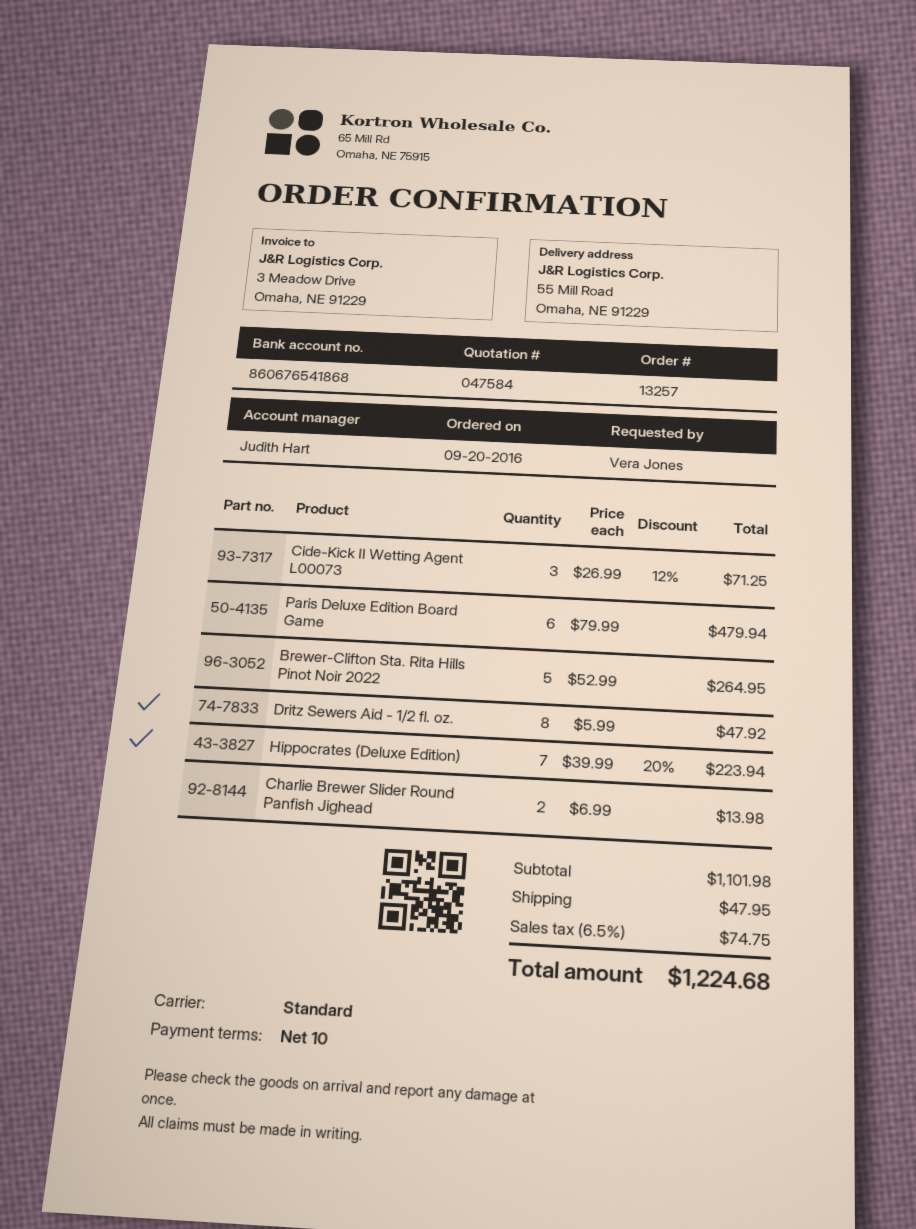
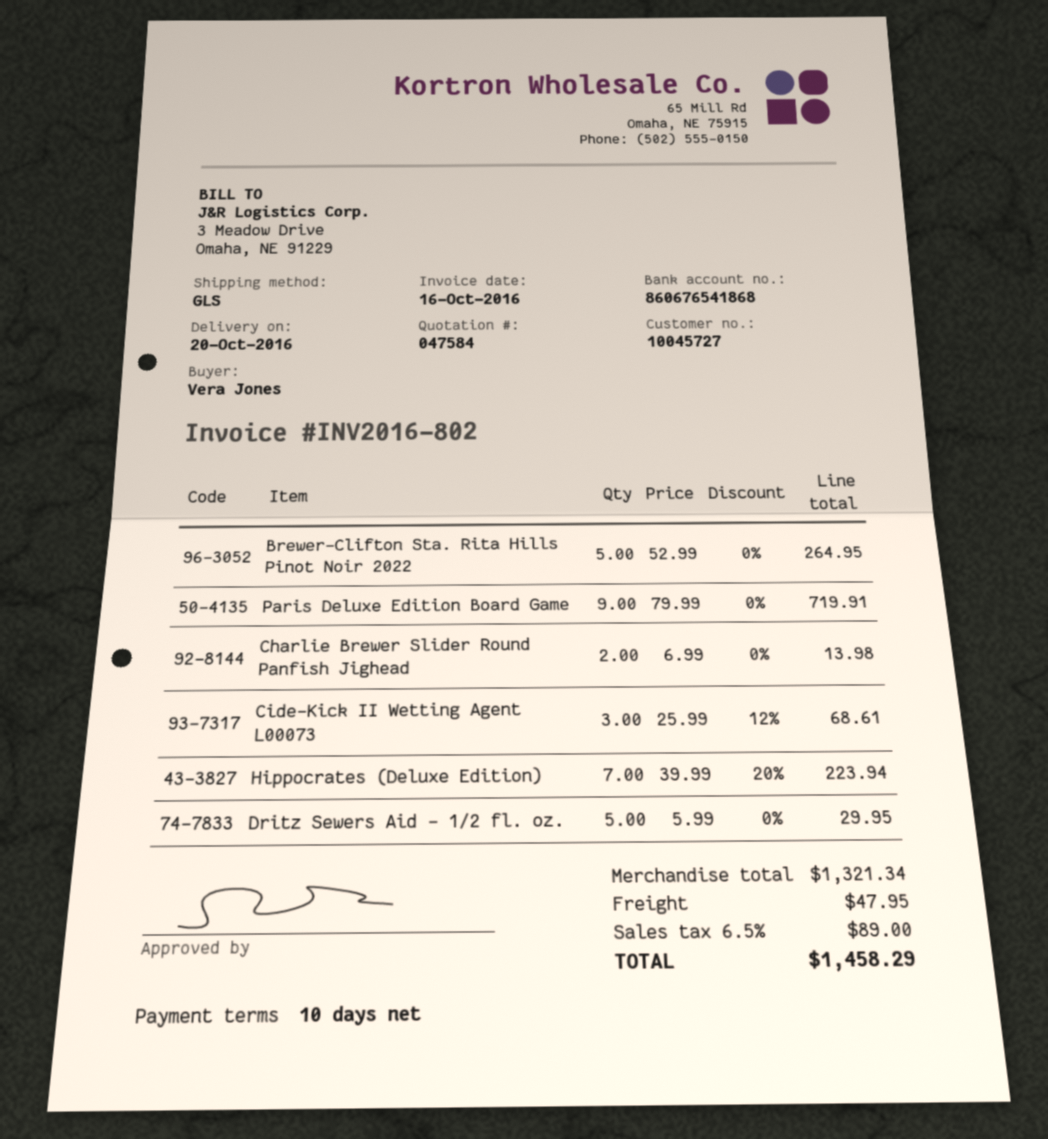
shipping method: standard -> GLS
Cide-Kick II Wetting Agent L00073: 3 x 26.99 - 12% = 71.25 -> 3 x 25.99 - 12% = 68.61
Paris Deluxe Edition Board Game: 6 x 79.99 = 479.94 -> 9 x 79.99 = 719.91
Dritz Sewers Aid - 1/2 fl. oz.: 8 x 5.99 = 47.92 -> 5 x 5.99 = 29.95
subtotal: 1101.98 -> 1321.34
tax: 6.5% = 74.75 -> 6.5% = 89.00
total: 1224.68 -> 1458.29

